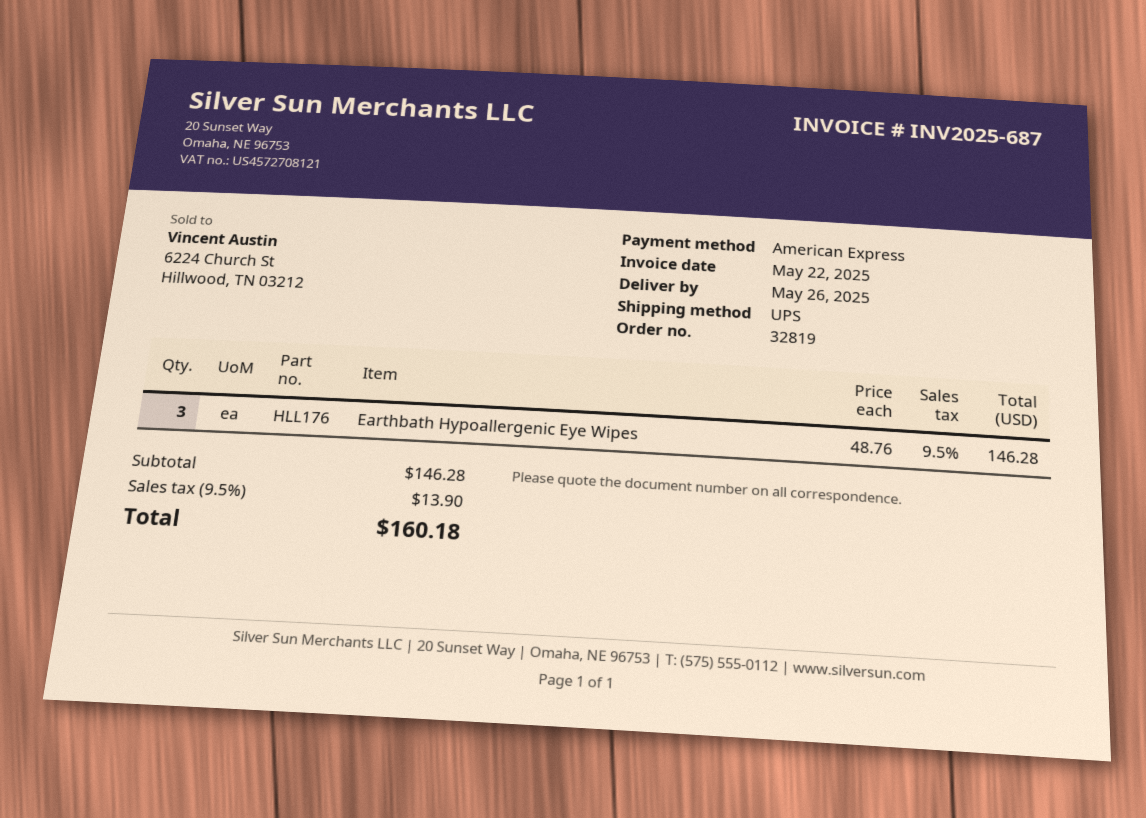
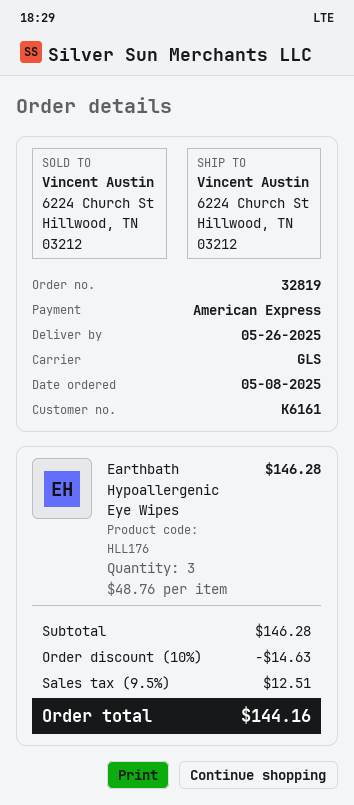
shipping method: UPS -> GLS
discount: none -> 10% = 14.63
tax: 9.5% = 13.90 -> 9.5% = 12.51
total: 160.18 -> 144.16

